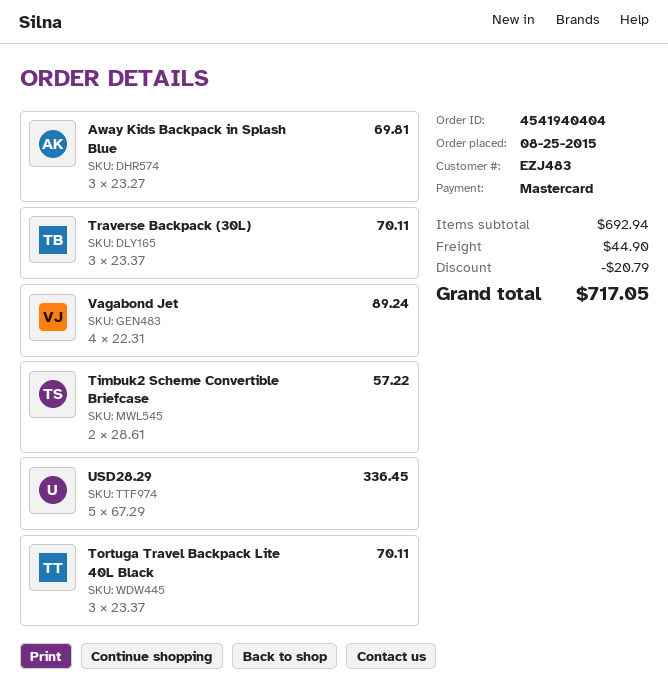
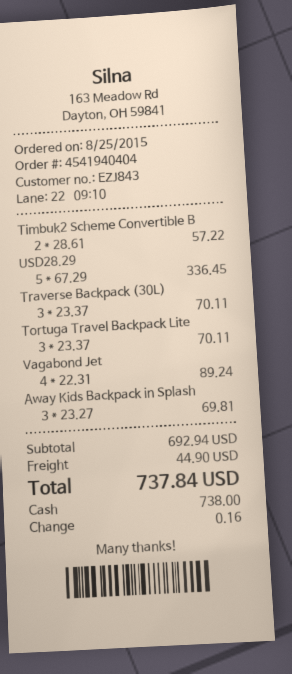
customer number: EZJ483 -> EZJ843
payment method: Mastercard -> cash
discount: 20.79 -> none
total: 717.05 -> 737.84

